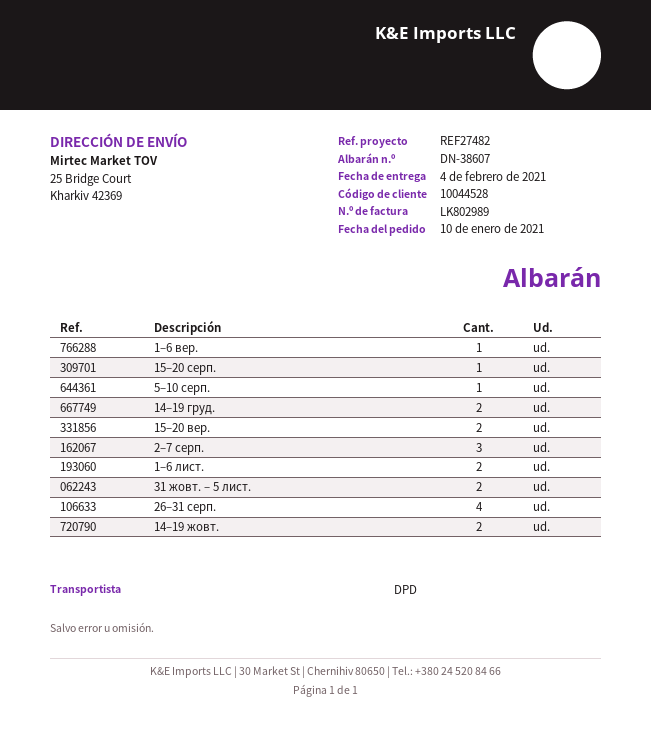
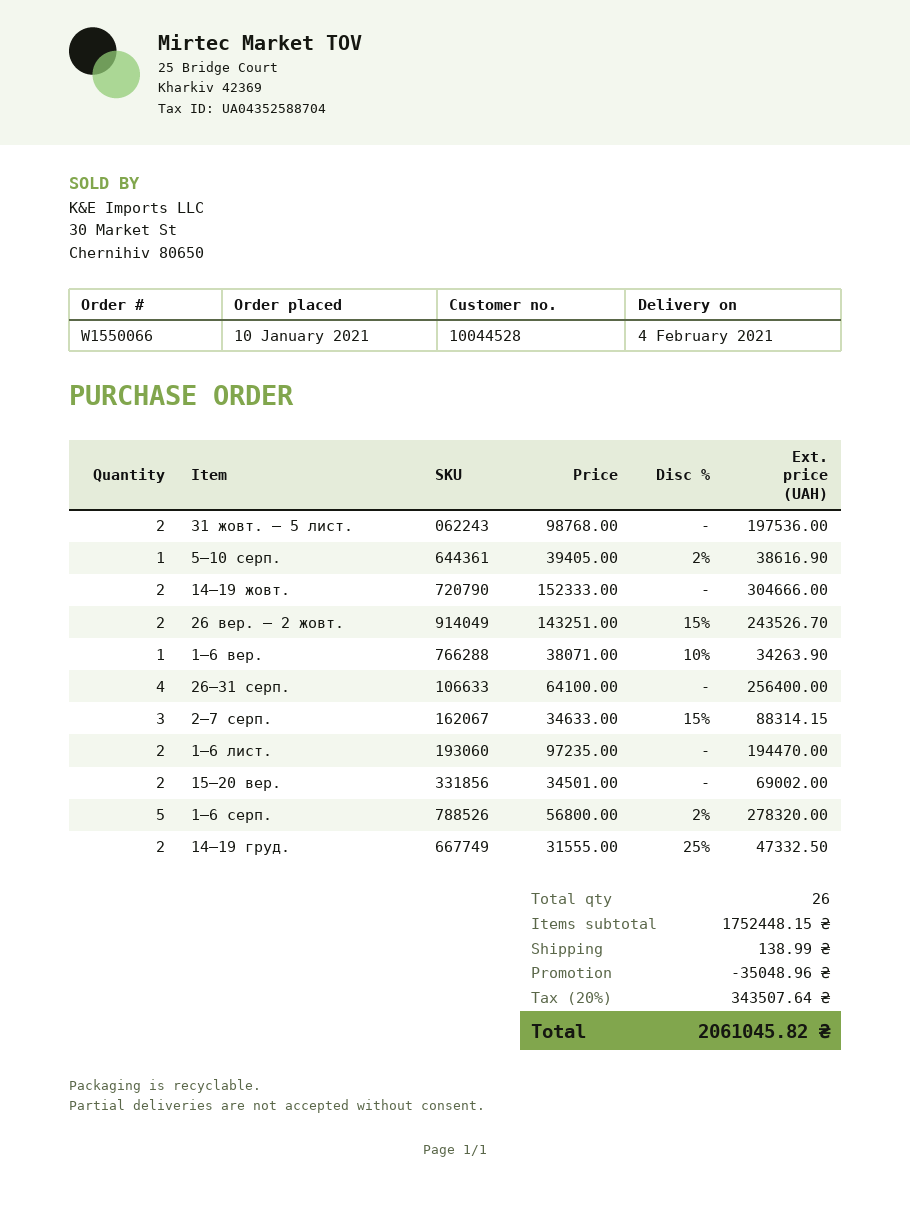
15–20 серп.: 1 -> none
26 вер. – 2 жовт.: none -> 2
1–6 серп.: none -> 5

